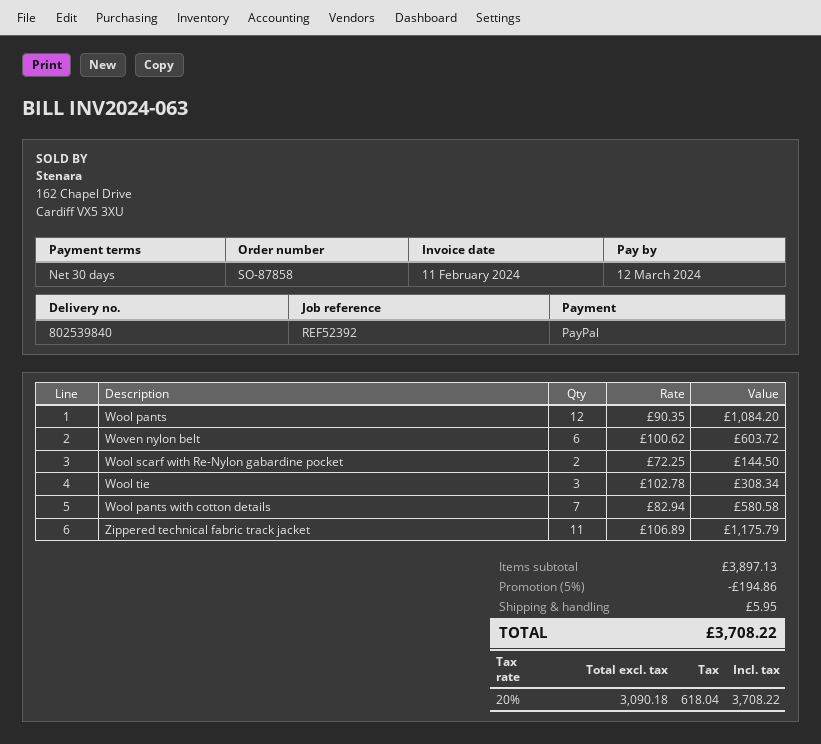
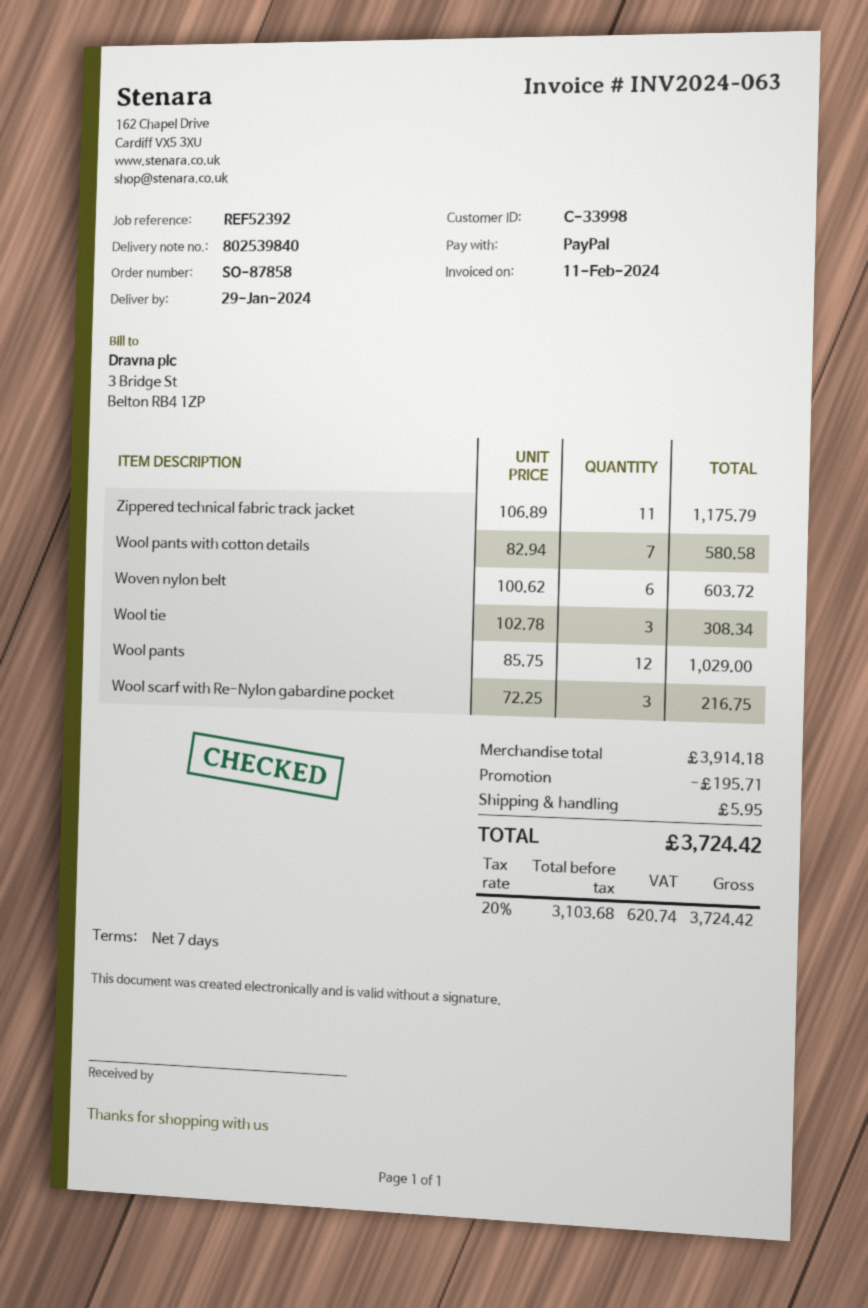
payment terms: 30 days -> 7 days
Wool pants: 12 x 90.35 = 1084.20 -> 12 x 85.75 = 1029.00
Wool scarf with Re-Nylon gabardine pocket: 2 x 72.25 = 144.50 -> 3 x 72.25 = 216.75
subtotal: 3897.13 -> 3914.18
discount: 194.86 -> 195.71
net: 3090.18 -> 3103.68
tax: 20% = 618.04 -> 20% = 620.74
total: 3708.22 -> 3724.42

